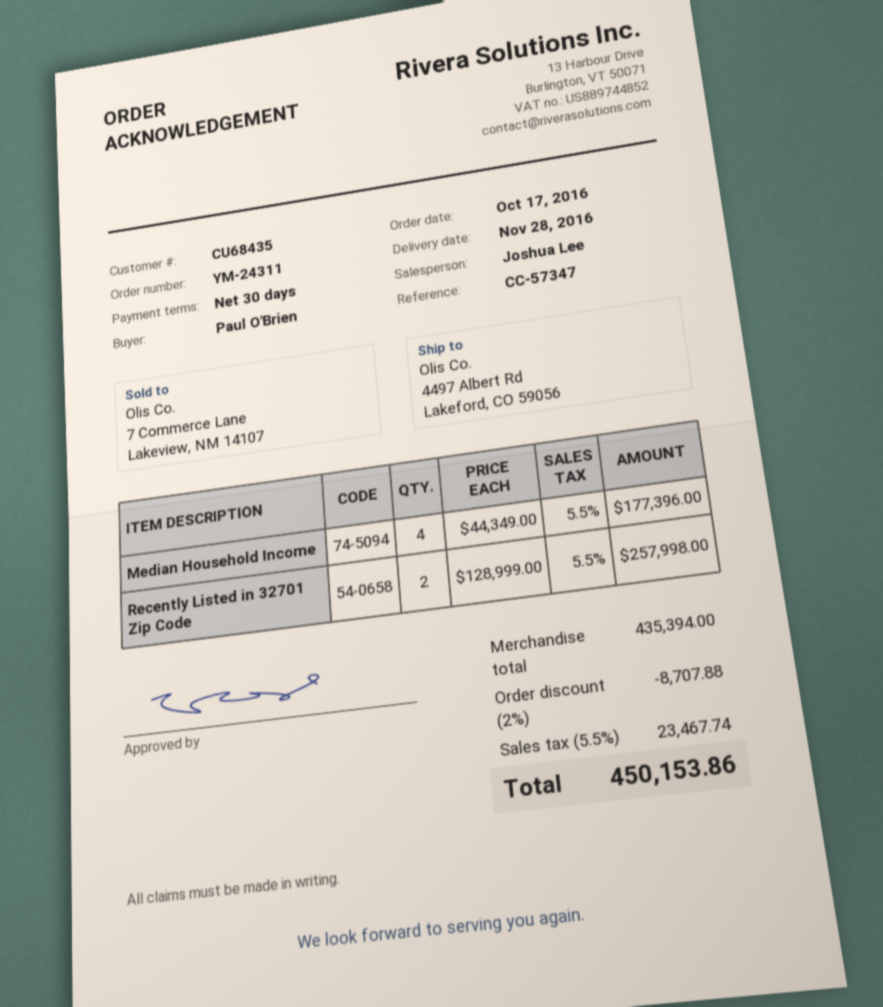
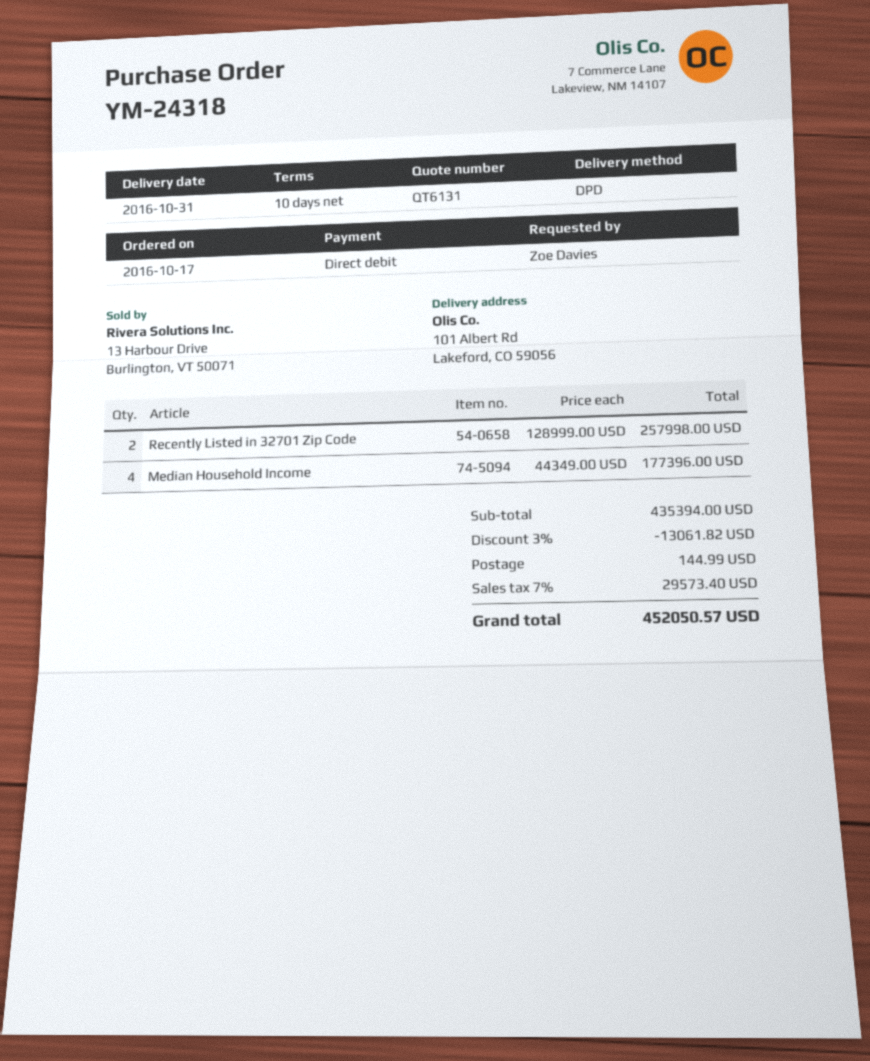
order number: YM-24311 -> YM-24318
delivery date: 2016-11-28 -> 2016-10-31
payment terms: 30 days -> 10 days
ordered by: Paul O'Brien -> Zoe Davies
ship to: 4497 Albert Rd, Lakeford, CO 59056 -> 101 Albert Rd, Lakeford, CO 59056
discount: 2% = 8707.88 -> 3% = 13061.82
shipping: none -> 144.99
tax: 5.5% = 23467.74 -> 7% = 29573.40
total: 450153.86 -> 452050.57

